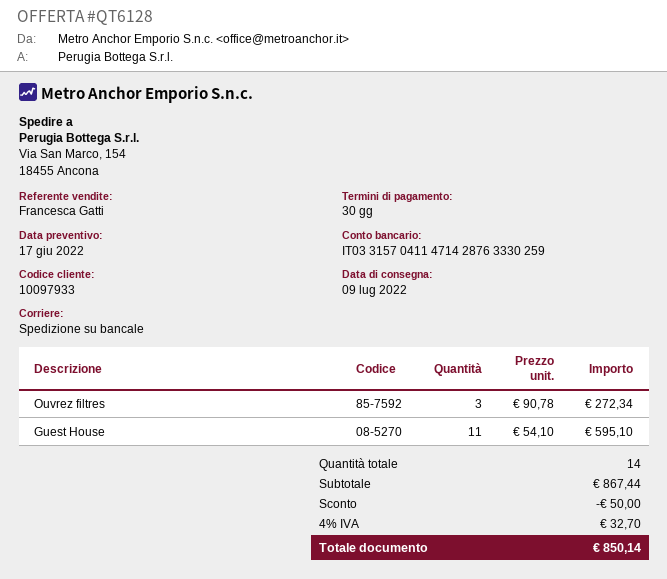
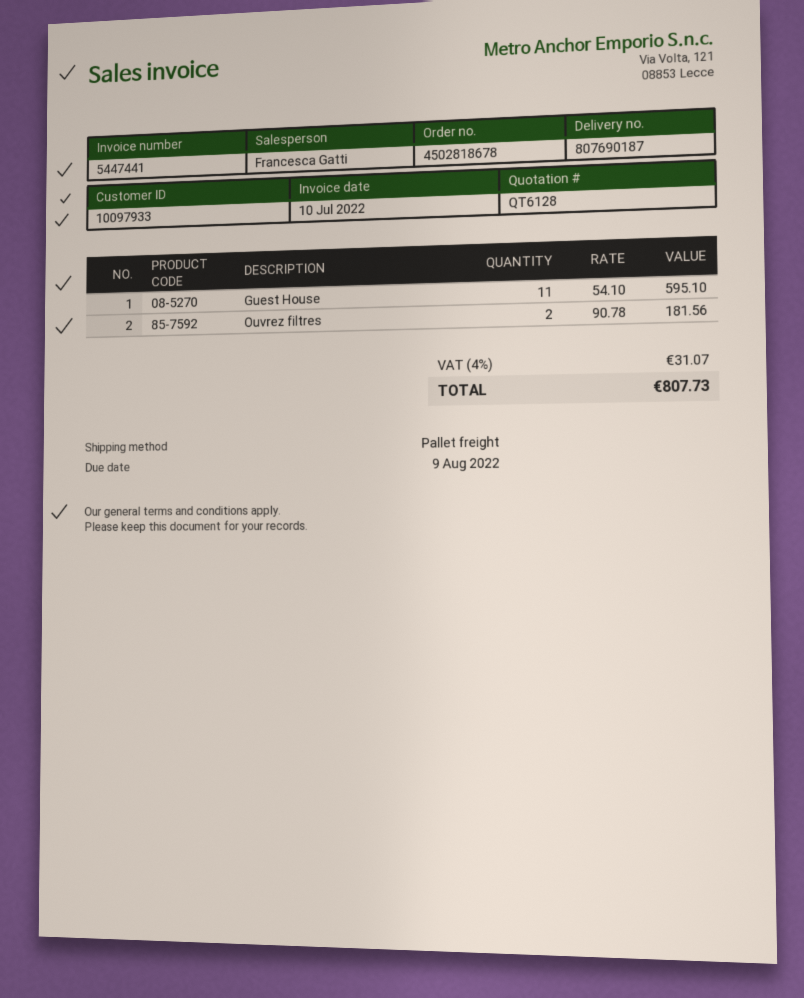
Ouvrez filtres: 3 x 90.78 = 272.34 -> 2 x 90.78 = 181.56
discount: 50.00 -> none
tax: 4% = 32.70 -> 4% = 31.07
total: 850.14 -> 807.73

